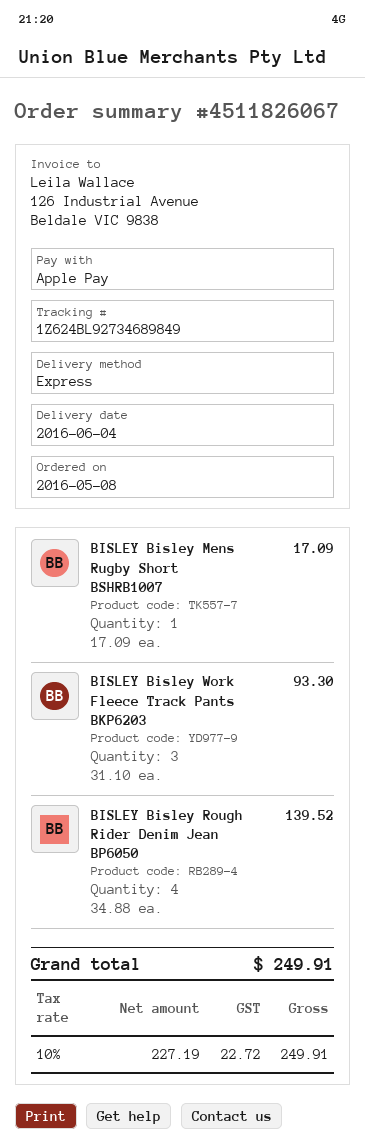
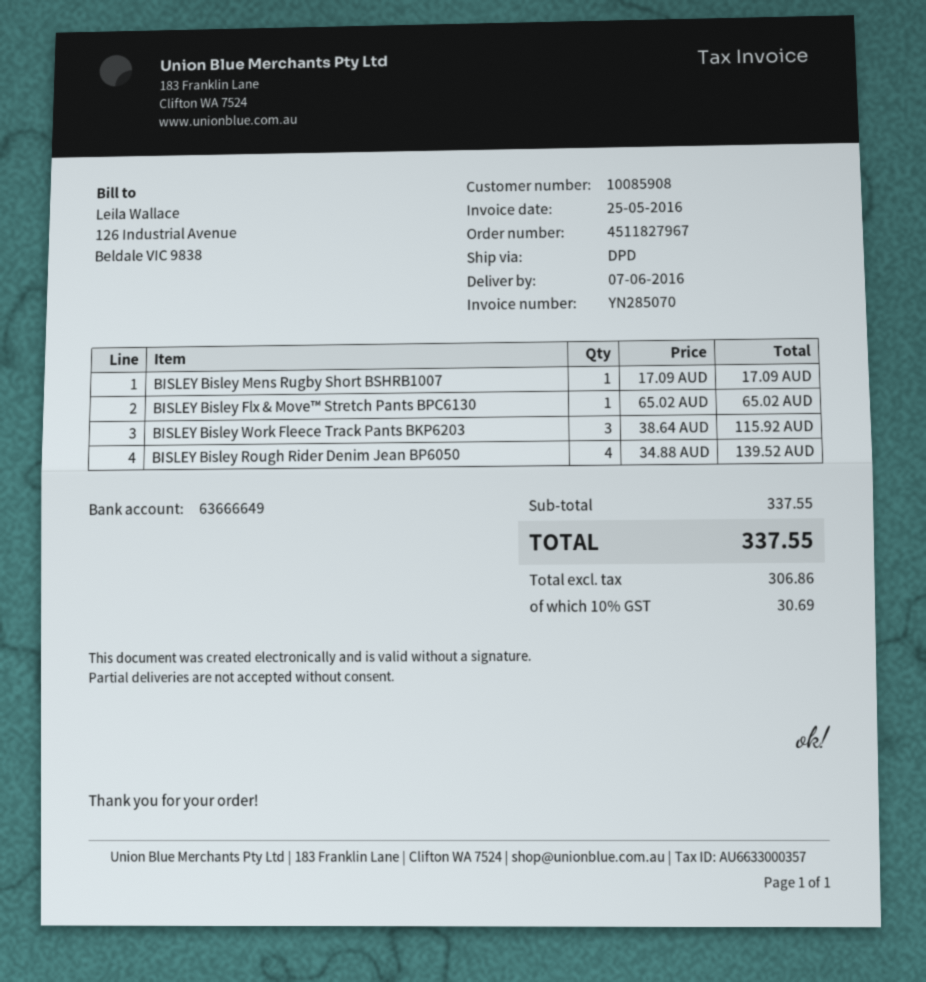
order number: 4511826067 -> 4511827967
delivery date: 2016-06-04 -> 2016-06-07
shipping method: express -> DPD
BISLEY Bisley Work Fleece Track Pants BKP6203: 3 x 31.10 = 93.30 -> 3 x 38.64 = 115.92
BISLEY Bisley Flx & Move™ Stretch Pants BPC6130: none -> 1 x 65.02 = 65.02
net: 227.19 -> 306.86
tax: 10% = 22.72 -> 10% = 30.69
total: 249.91 -> 337.55

